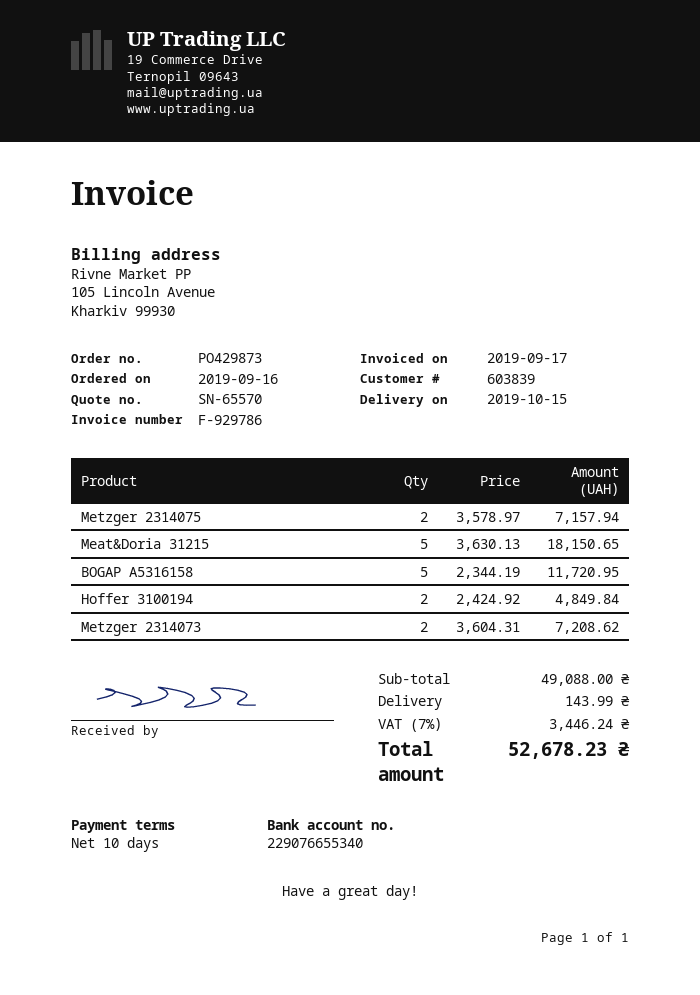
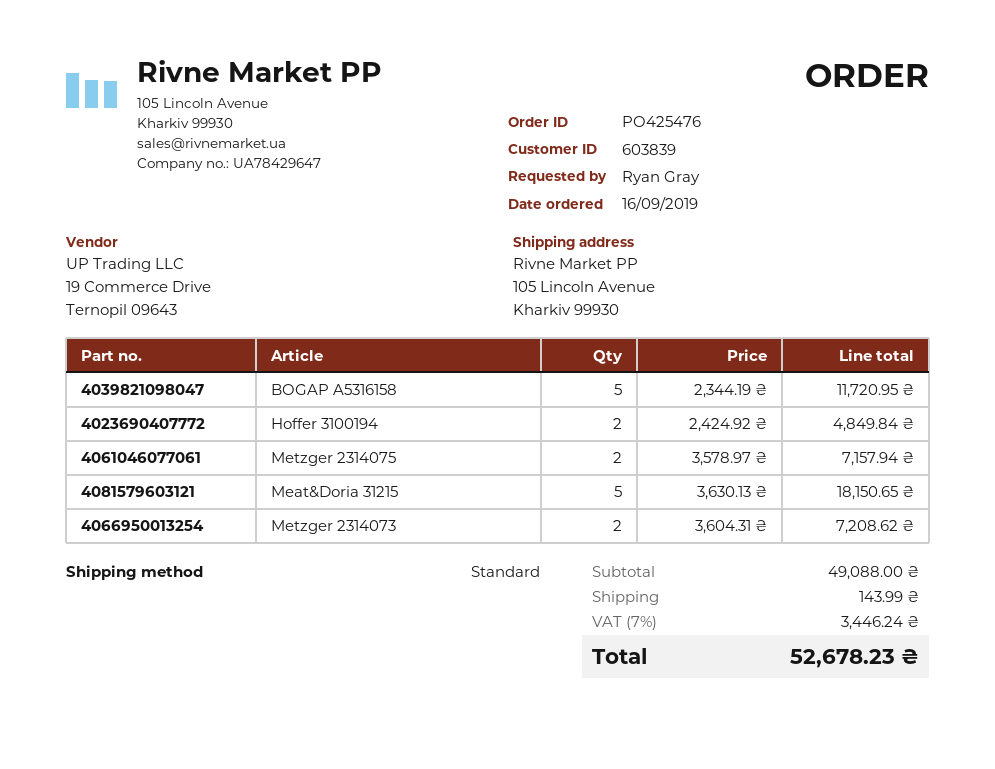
order number: PO429873 -> PO425476

